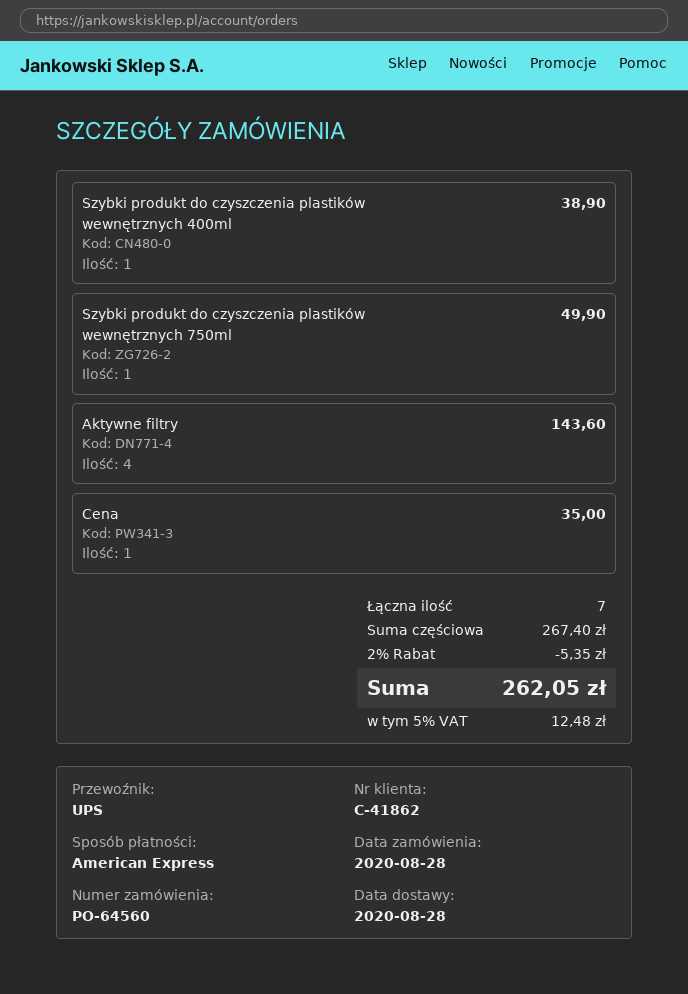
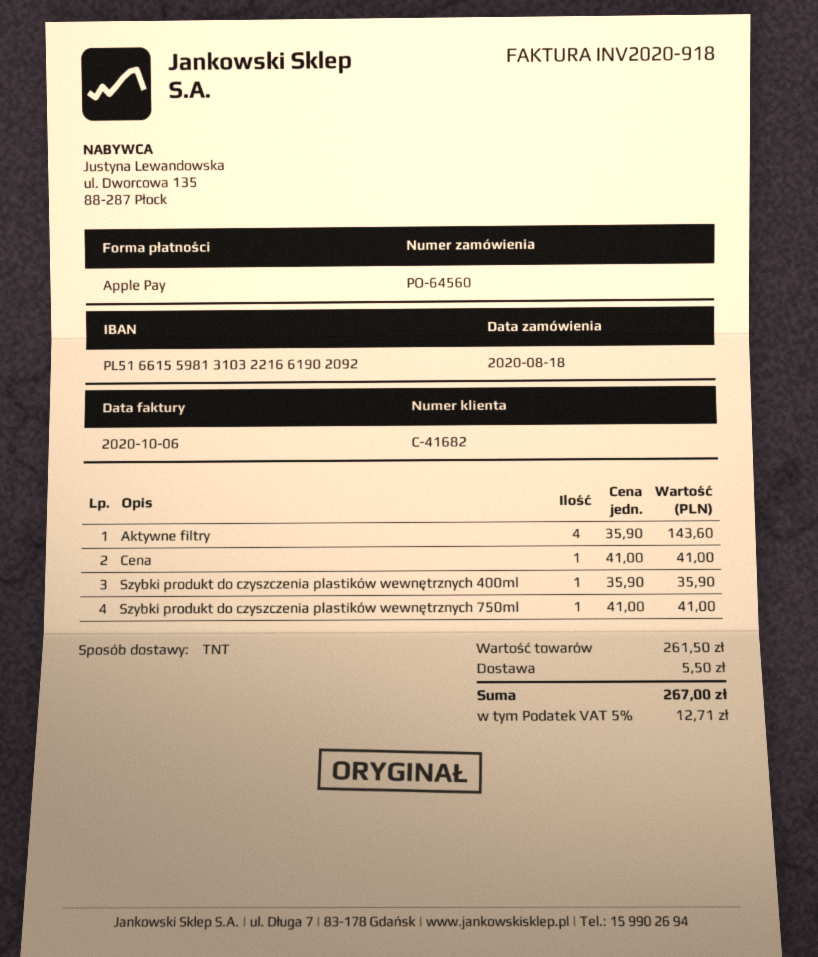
order date: 2020-08-28 -> 2020-08-18
customer number: C-41862 -> C-41682
payment method: American Express -> Apple Pay
shipping method: UPS -> TNT
Szybki produkt do czyszczenia plastików wewnętrznych 400ml: 1 for 38.90 -> 1 for 35.90
Szybki produkt do czyszczenia plastików wewnętrznych 750ml: 1 for 49.90 -> 1 for 41.00
Cena: 1 for 35.00 -> 1 for 41.00
subtotal: 267.40 -> 261.50
discount: 2% = 5.35 -> none
shipping: none -> 5.50
tax: 5% = 12.48 -> 5% = 12.71
total: 262.05 -> 267.00

